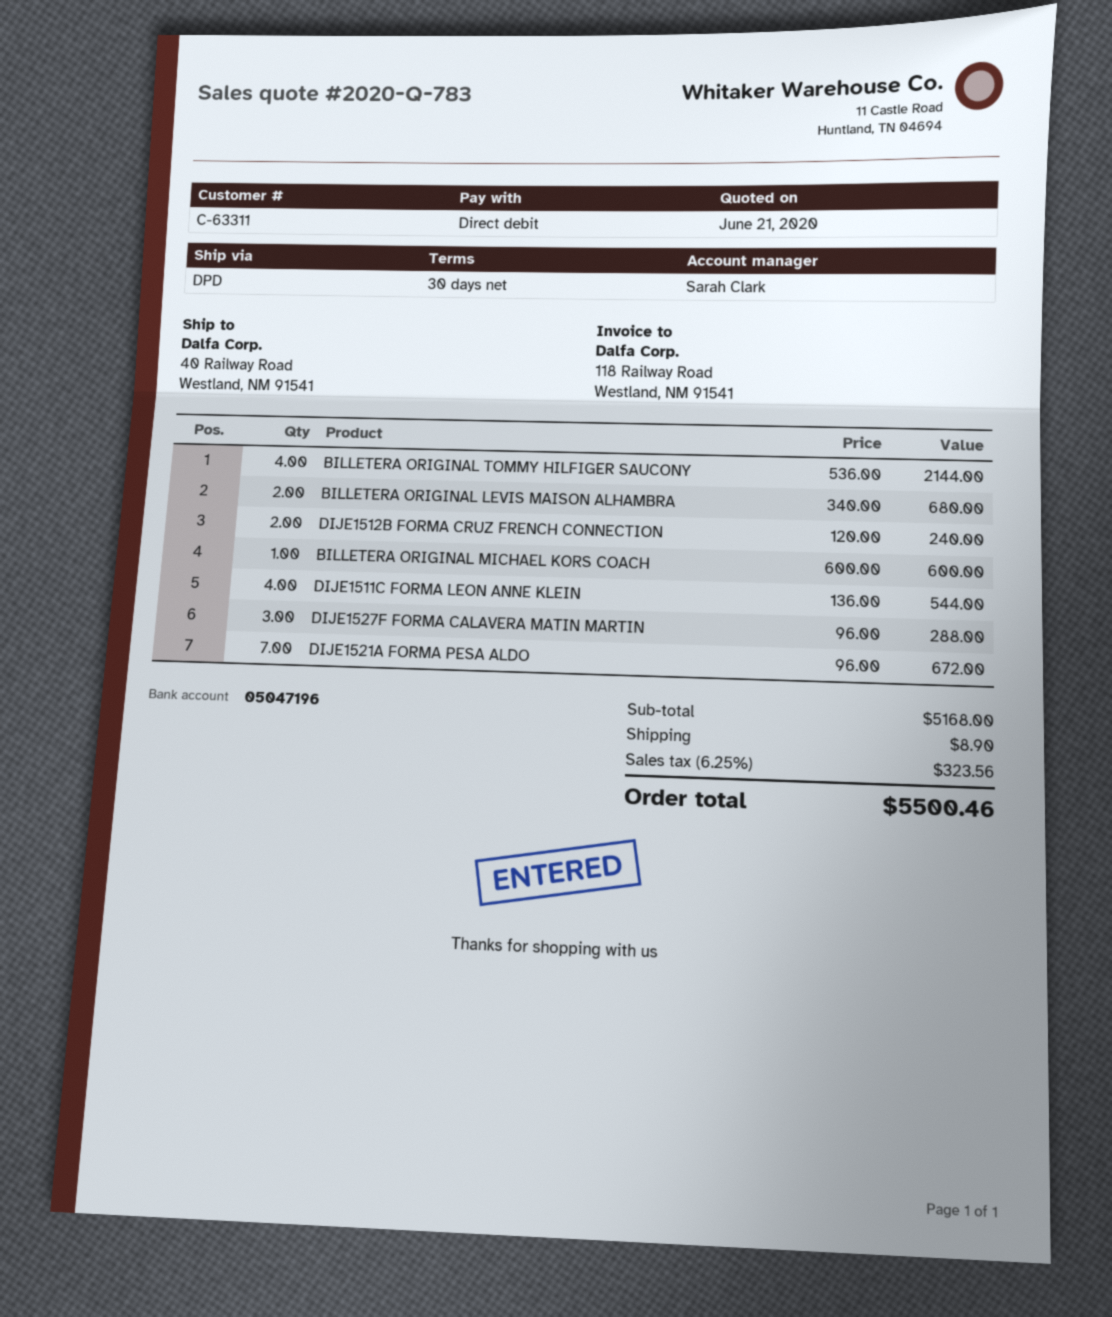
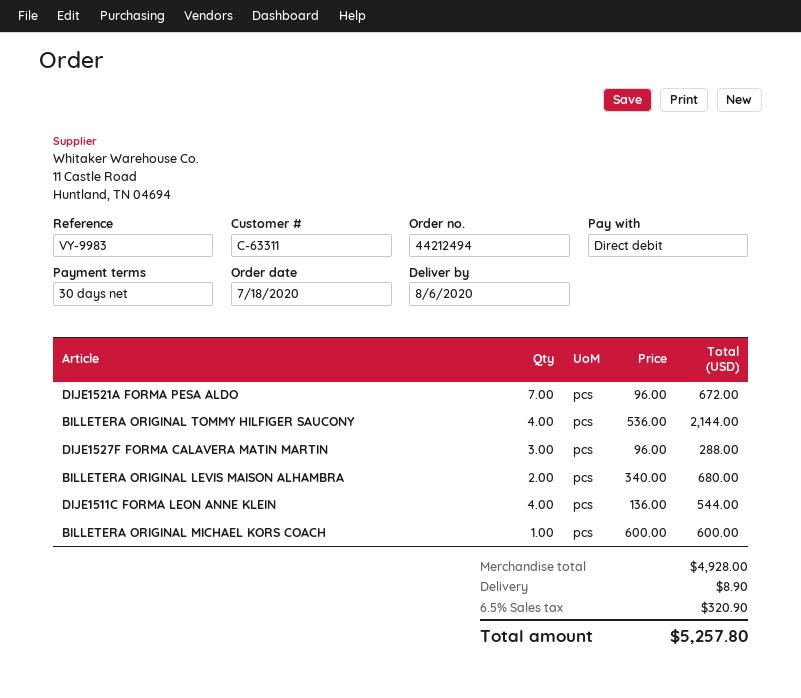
DIJE1512B FORMA CRUZ FRENCH CONNECTION: 2 x 120.00 = 240.00 -> none
subtotal: 5168.00 -> 4928.00
tax: 6.25% = 323.56 -> 6.5% = 320.90
total: 5500.46 -> 5257.80

